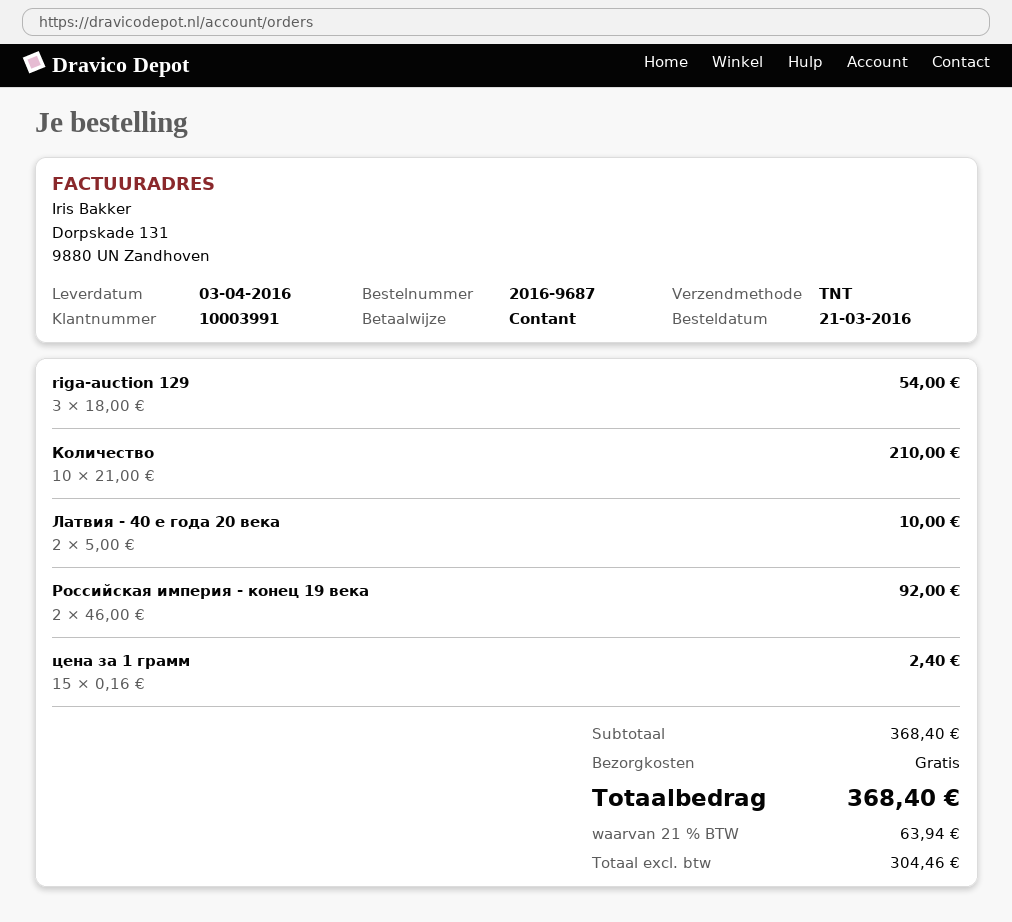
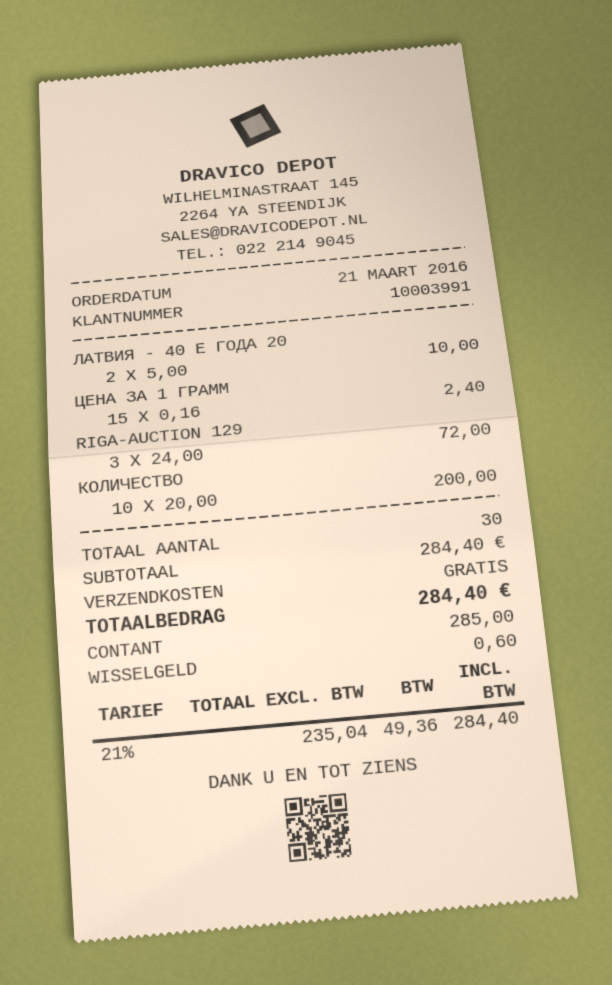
riga-auction 129: 3 x 18.00 = 54.00 -> 3 x 24.00 = 72.00
Количество: 10 x 21.00 = 210.00 -> 10 x 20.00 = 200.00
Российская империя - конец 19 века: 2 x 46.00 = 92.00 -> none
subtotal: 368.40 -> 284.40
net: 304.46 -> 235.04
tax: 21% = 63.94 -> 21% = 49.36
total: 368.40 -> 284.40

